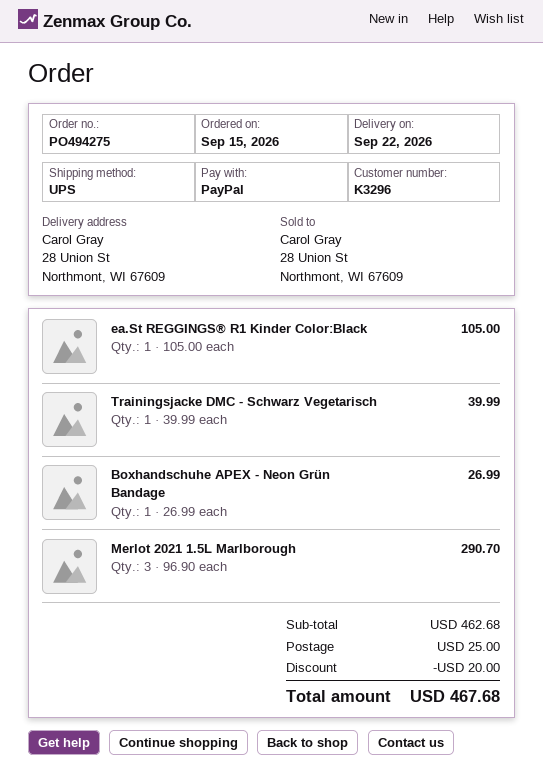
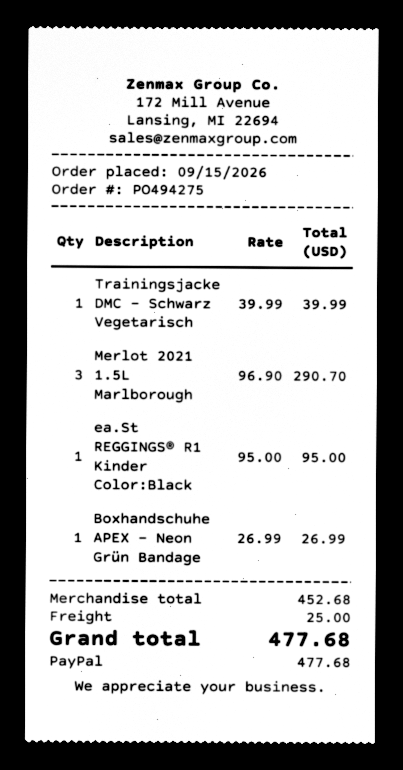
ea.St REGGINGS® R1 Kinder Color:Black: 1 x 105.00 = 105.00 -> 1 x 95.00 = 95.00
subtotal: 462.68 -> 452.68
discount: 20.00 -> none
total: 467.68 -> 477.68

